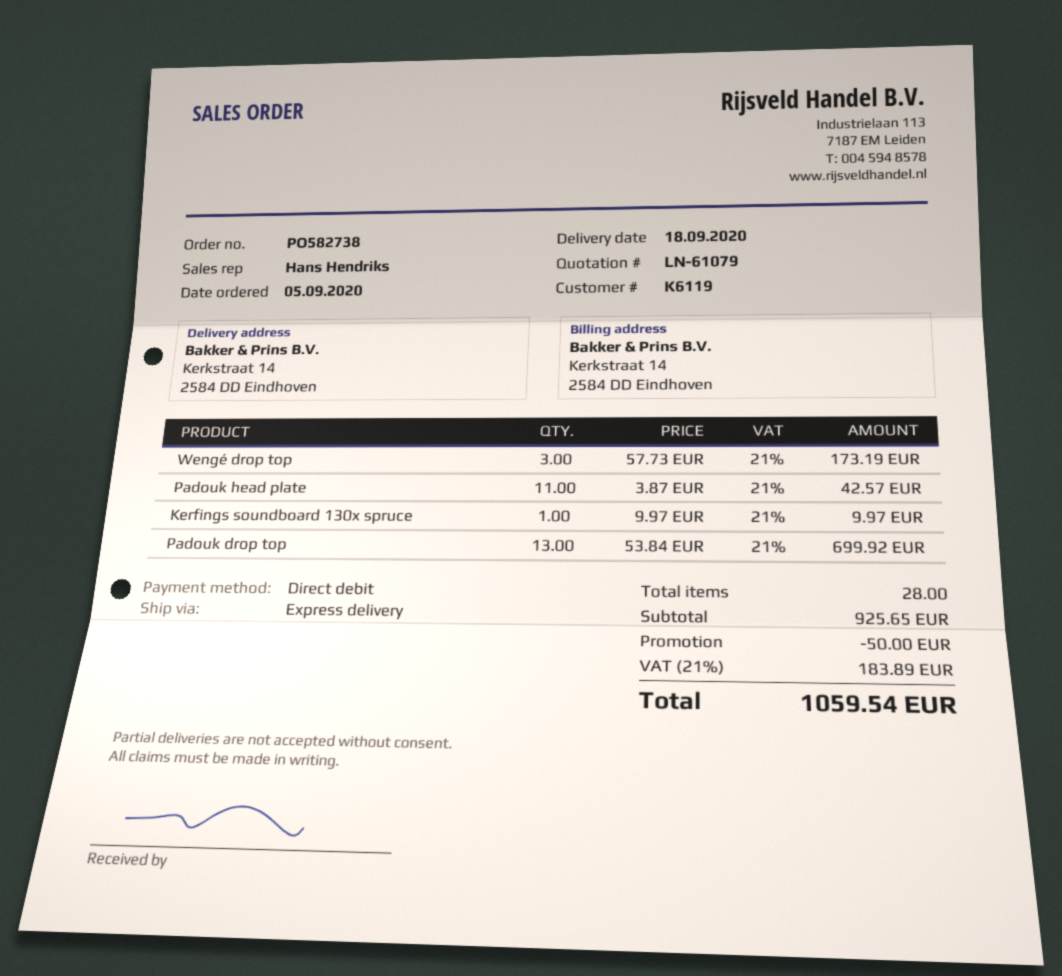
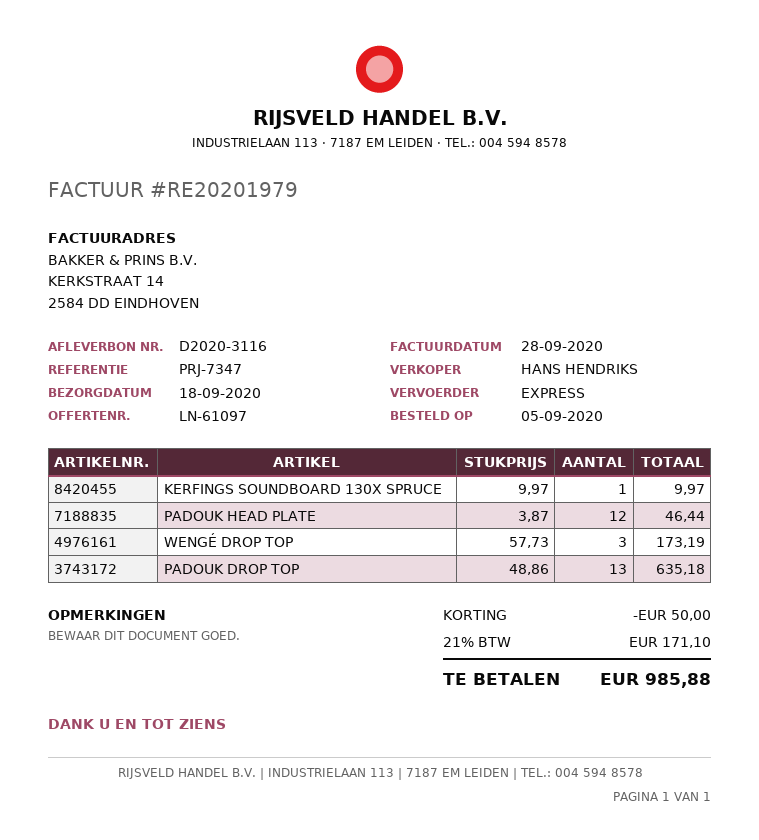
quote number: LN-61079 -> LN-61097
Padouk head plate: 11 x 3.87 = 42.57 -> 12 x 3.87 = 46.44
Padouk drop top: 13 x 53.84 = 699.92 -> 13 x 48.86 = 635.18
tax: 21% = 183.89 -> 21% = 171.10
total: 1059.54 -> 985.88

